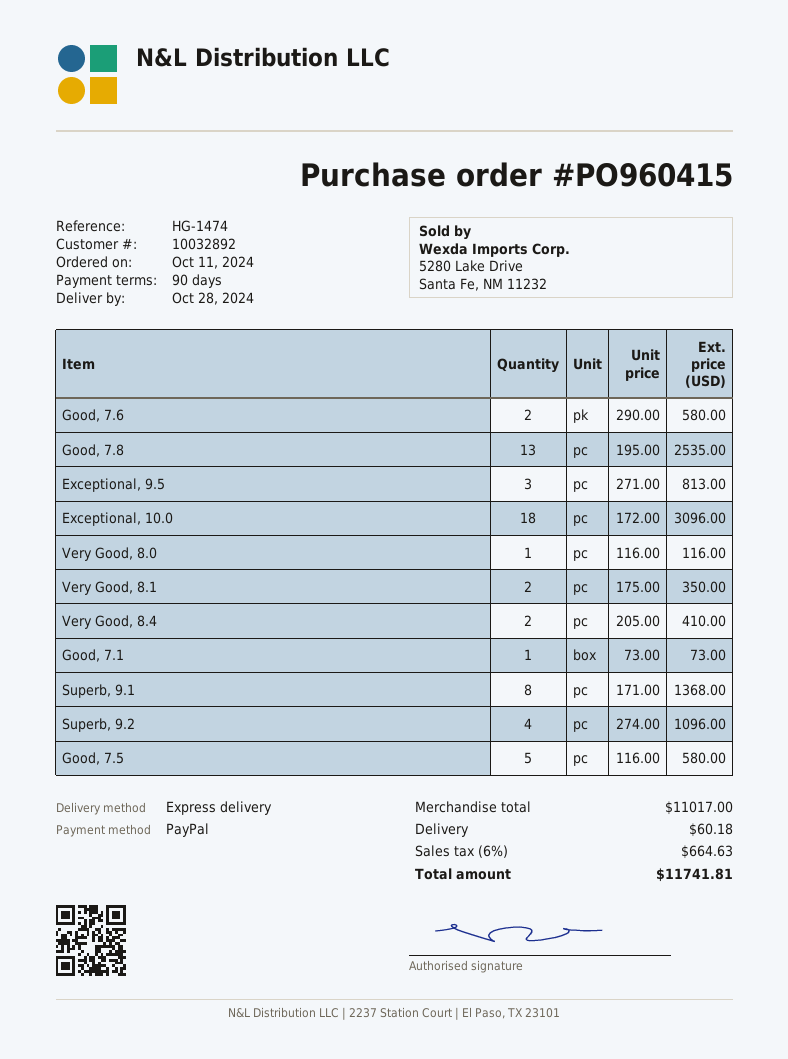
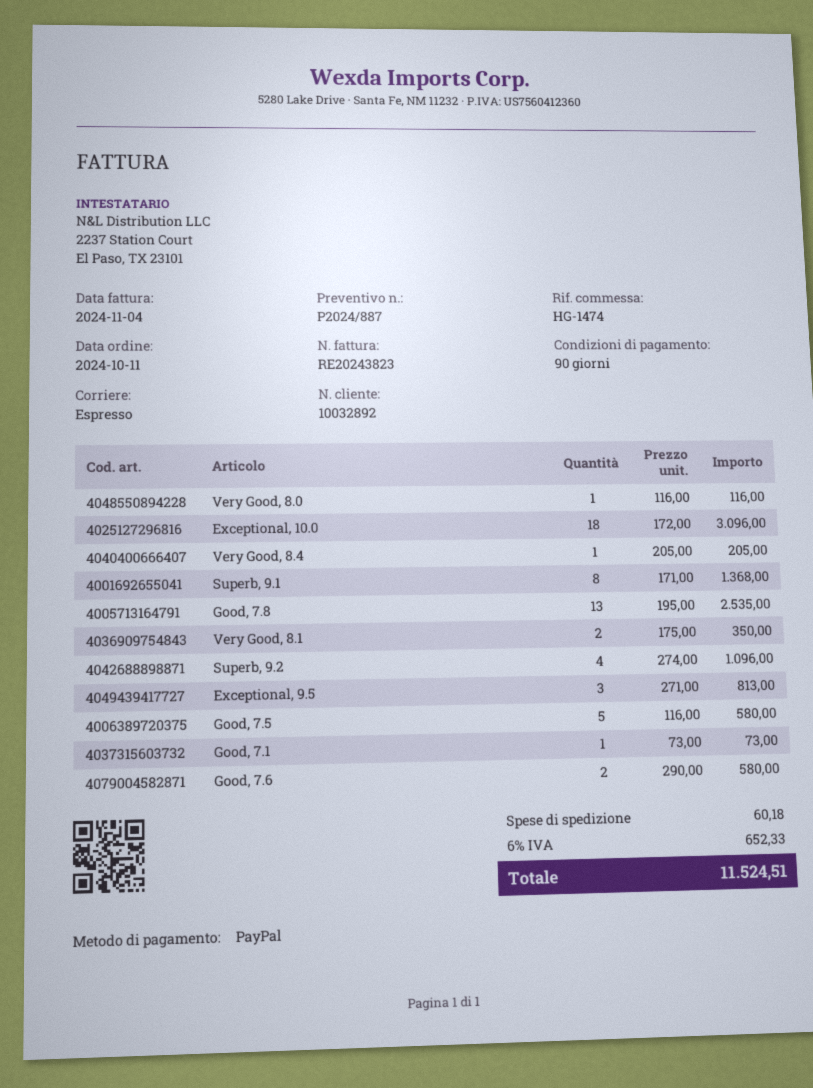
Very Good, 8.4: 2 x 205.00 = 410.00 -> 1 x 205.00 = 205.00
tax: 6% = 664.63 -> 6% = 652.33
total: 11741.81 -> 11524.51

